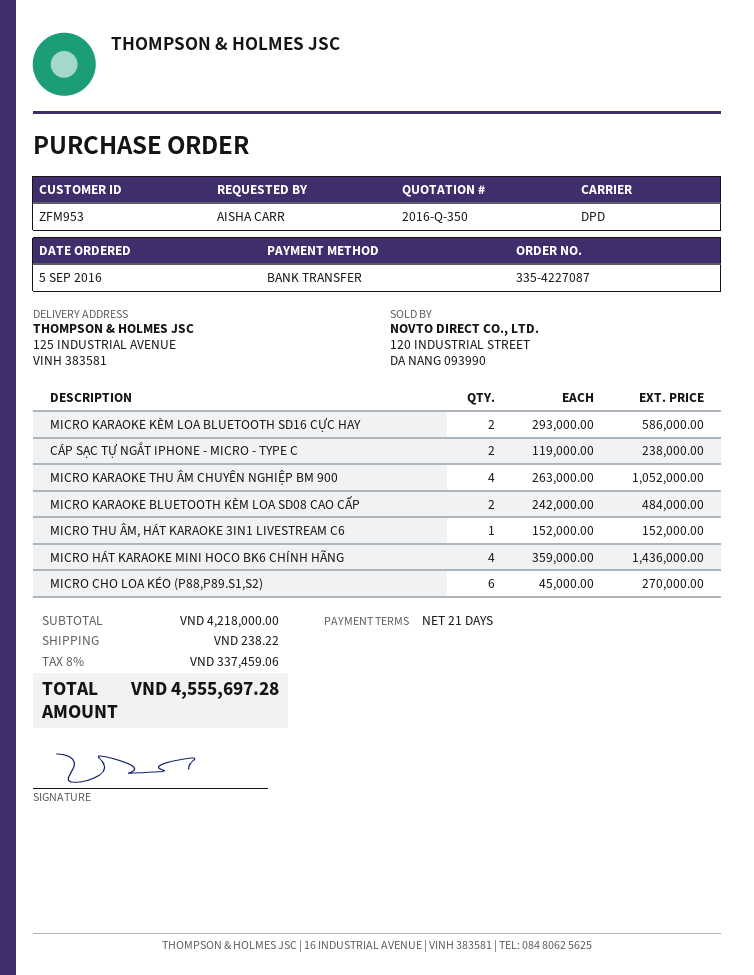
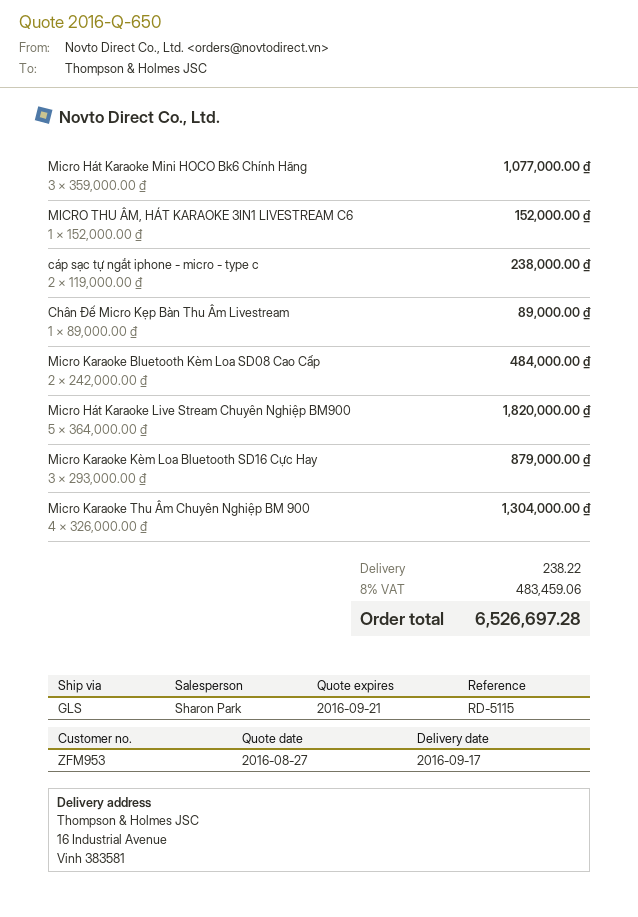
quote number: 2016-Q-350 -> 2016-Q-650
shipping method: DPD -> GLS
ship to: 125 INDUSTRIAL AVENUE, VINH 383581 -> 16 Industrial Avenue, Vinh 383581
MICRO KARAOKE KÈM LOA BLUETOOTH SD16 CỰC HAY: 2 x 293000.00 = 586000.00 -> 3 x 293000.00 = 879000.00
MICRO KARAOKE THU ÂM CHUYÊN NGHIỆP BM 900: 4 x 263000.00 = 1052000.00 -> 4 x 326000.00 = 1304000.00
MICRO HÁT KARAOKE MINI HOCO BK6 CHÍNH HÃNG: 4 x 359000.00 = 1436000.00 -> 3 x 359000.00 = 1077000.00
MICRO CHO LOA KÉO (P88,P89.S1,S2): 6 x 45000.00 = 270000.00 -> none
Chân Đế Micro Kẹp Bàn Thu Âm Livestream: none -> 1 x 89000.00 = 89000.00
Micro Hát Karaoke Live Stream Chuyên Nghiệp BM900: none -> 5 x 364000.00 = 1820000.00
tax: 8% = 337459.06 -> 8% = 483459.06
total: 4555697.28 -> 6526697.28

